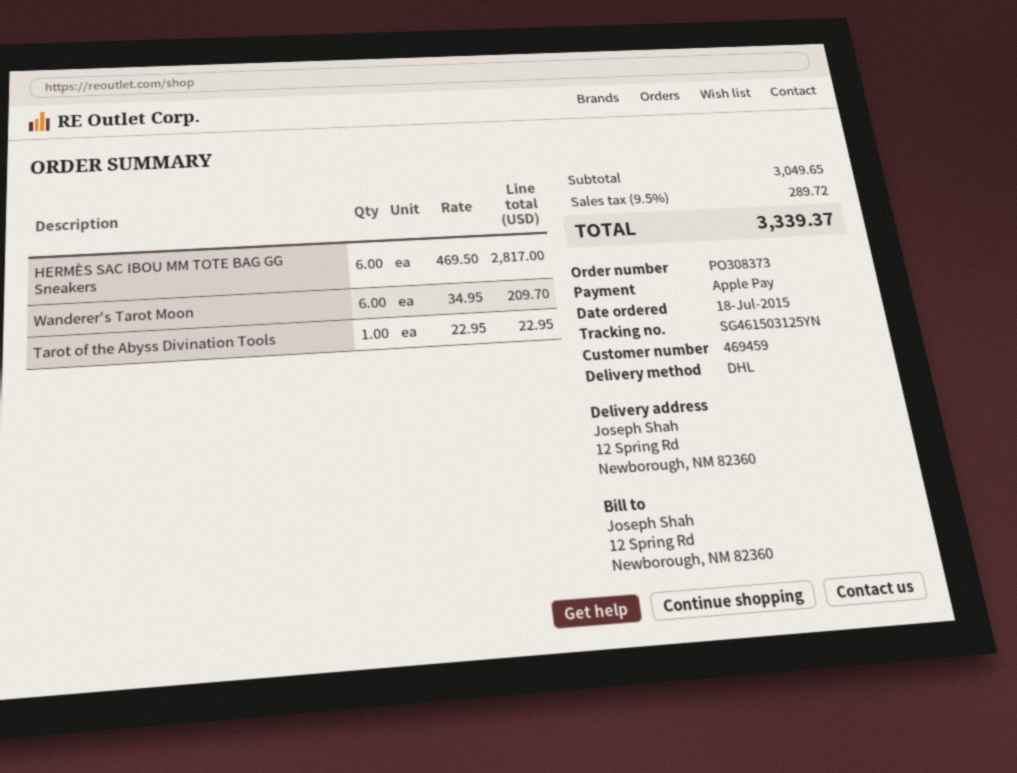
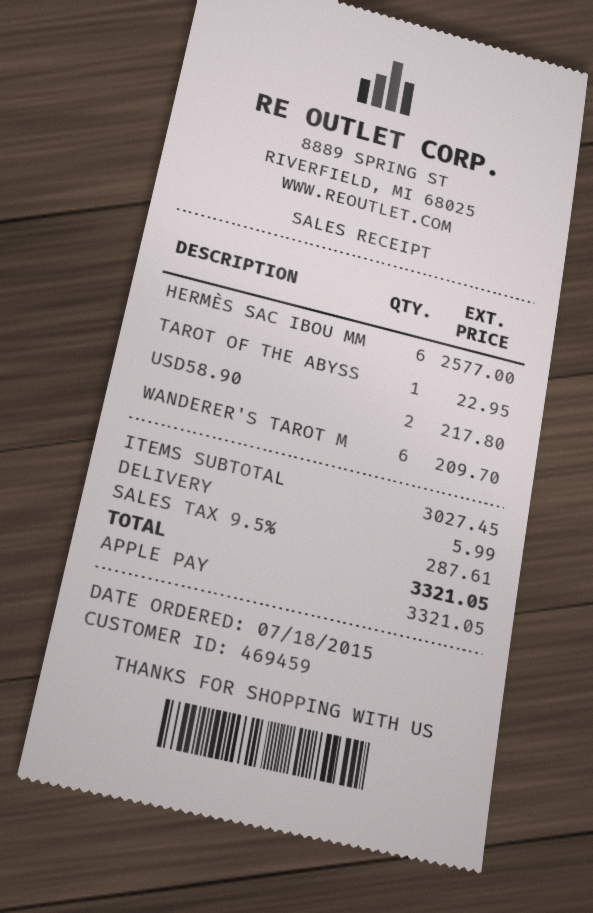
HERMÈS SAC IBOU MM TOTE BAG GG Sneakers: 6 for 2817.00 -> 6 for 2577.00
USD58.90: none -> 2 for 217.80
subtotal: 3049.65 -> 3027.45
shipping: none -> 5.99
tax: 9.5% = 289.72 -> 9.5% = 287.61
total: 3339.37 -> 3321.05

